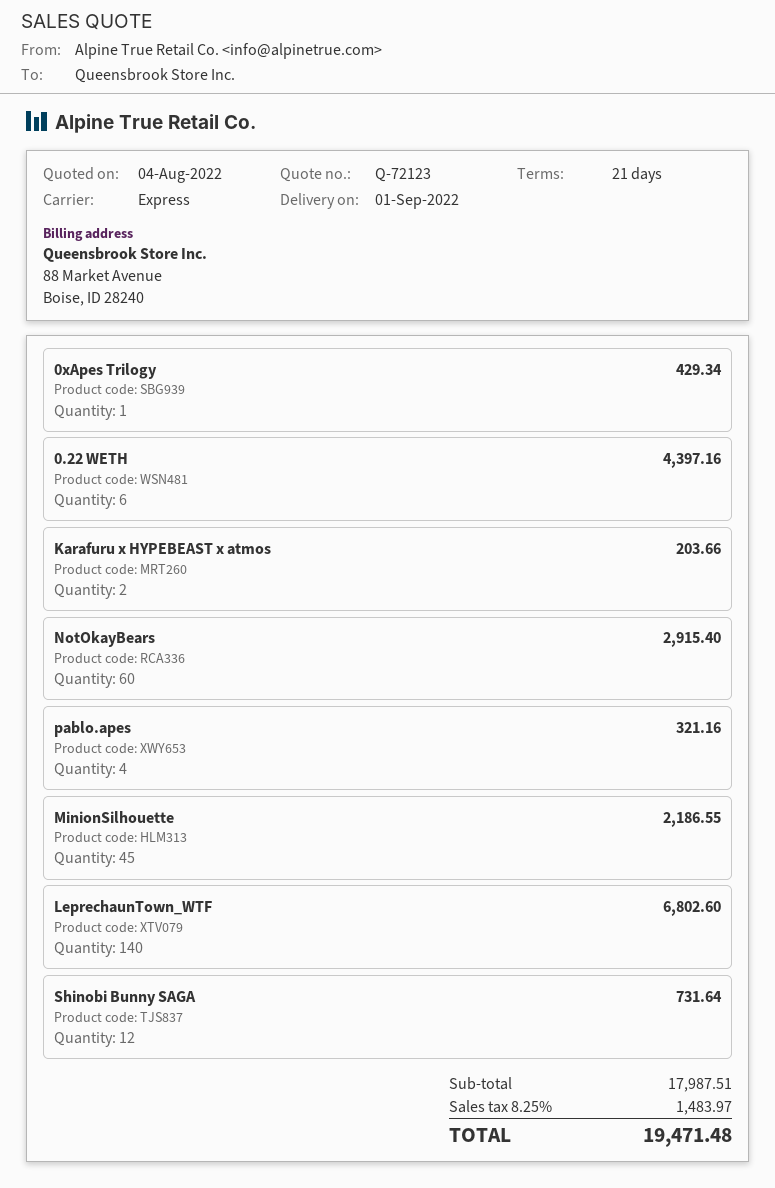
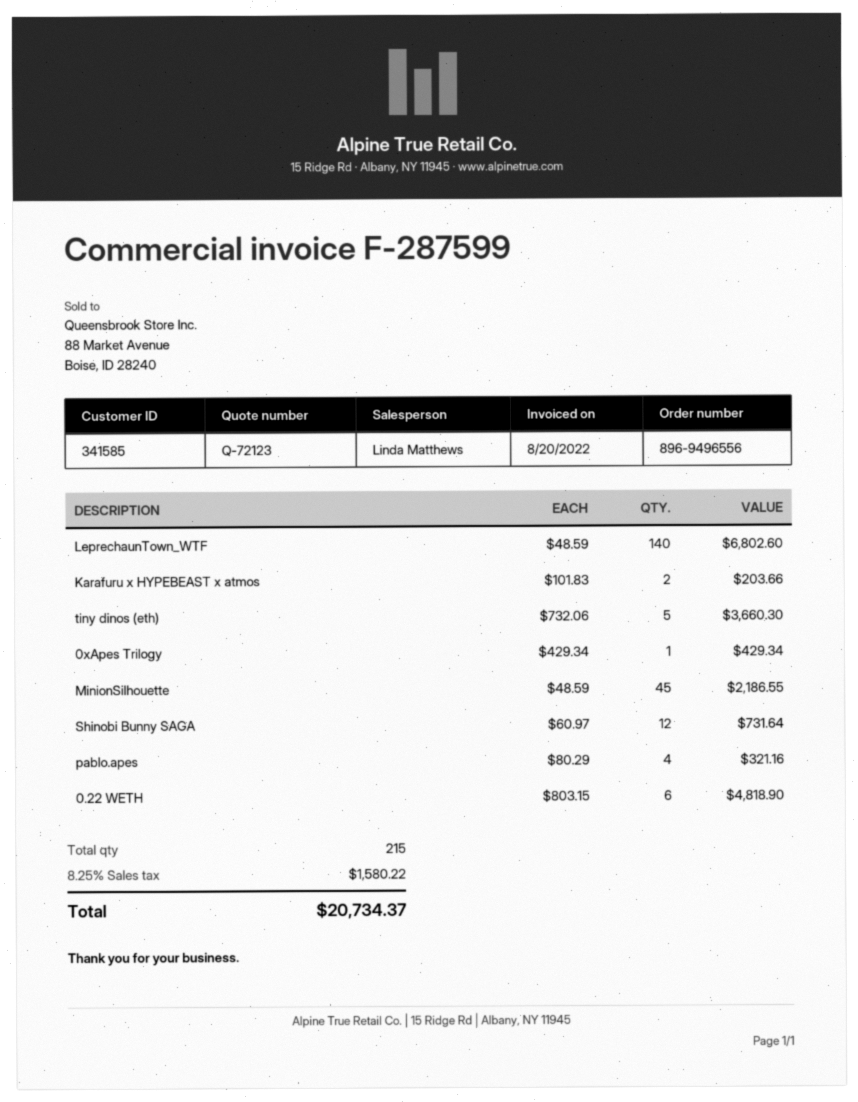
0.22 WETH: 6 for 4397.16 -> 6 for 4818.90
NotOkayBears: 60 for 2915.40 -> none
tiny dinos (eth): none -> 5 for 3660.30
tax: 8.25% = 1483.97 -> 8.25% = 1580.22
total: 19471.48 -> 20734.37

